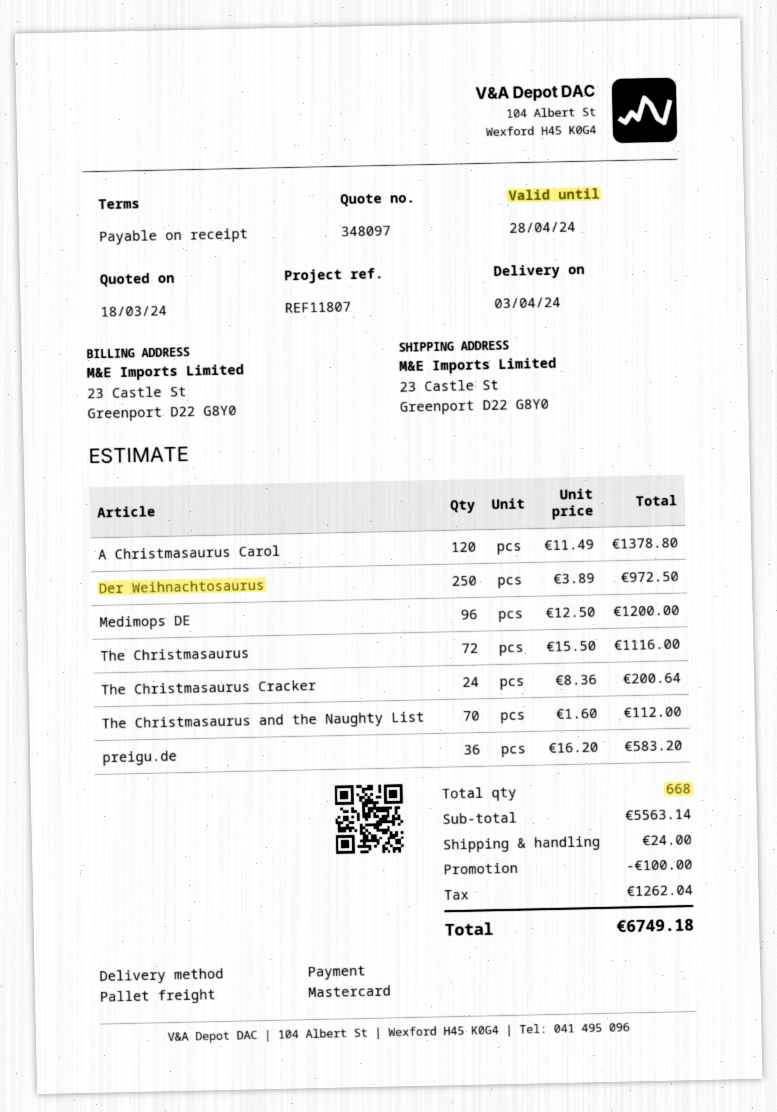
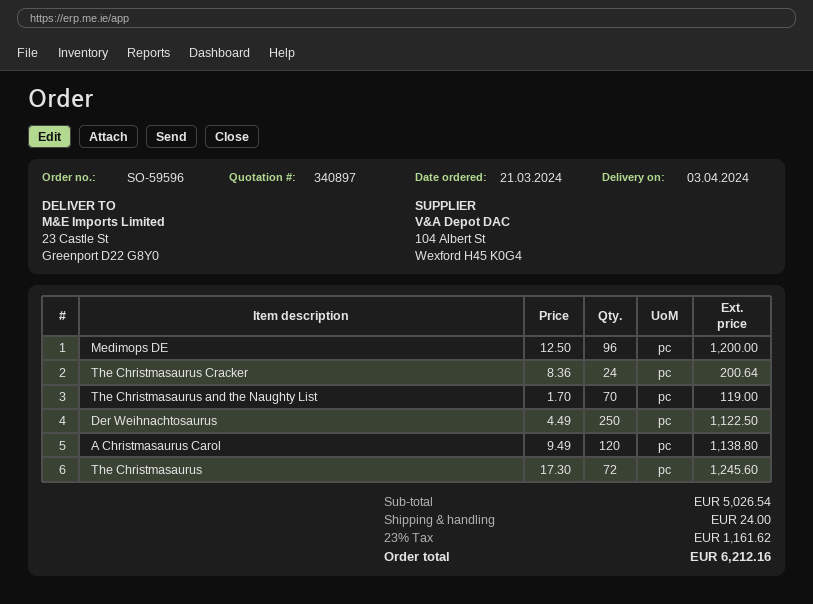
quote number: 348097 -> 340897
A Christmasaurus Carol: 120 x 11.49 = 1378.80 -> 120 x 9.49 = 1138.80
Der Weihnachtosaurus: 250 x 3.89 = 972.50 -> 250 x 4.49 = 1122.50
The Christmasaurus: 72 x 15.50 = 1116.00 -> 72 x 17.30 = 1245.60
The Christmasaurus and the Naughty List: 70 x 1.60 = 112.00 -> 70 x 1.70 = 119.00
preigu.de: 36 x 16.20 = 583.20 -> none
subtotal: 5563.14 -> 5026.54
discount: 100.00 -> none
tax: 1262.04 -> 1161.62
total: 6749.18 -> 6212.16

